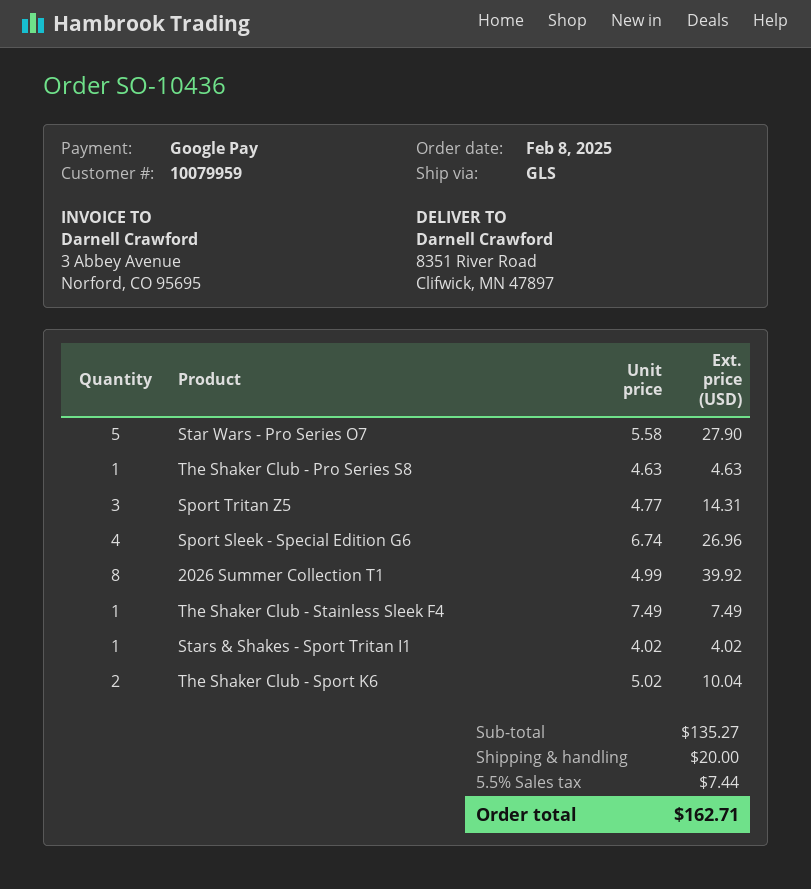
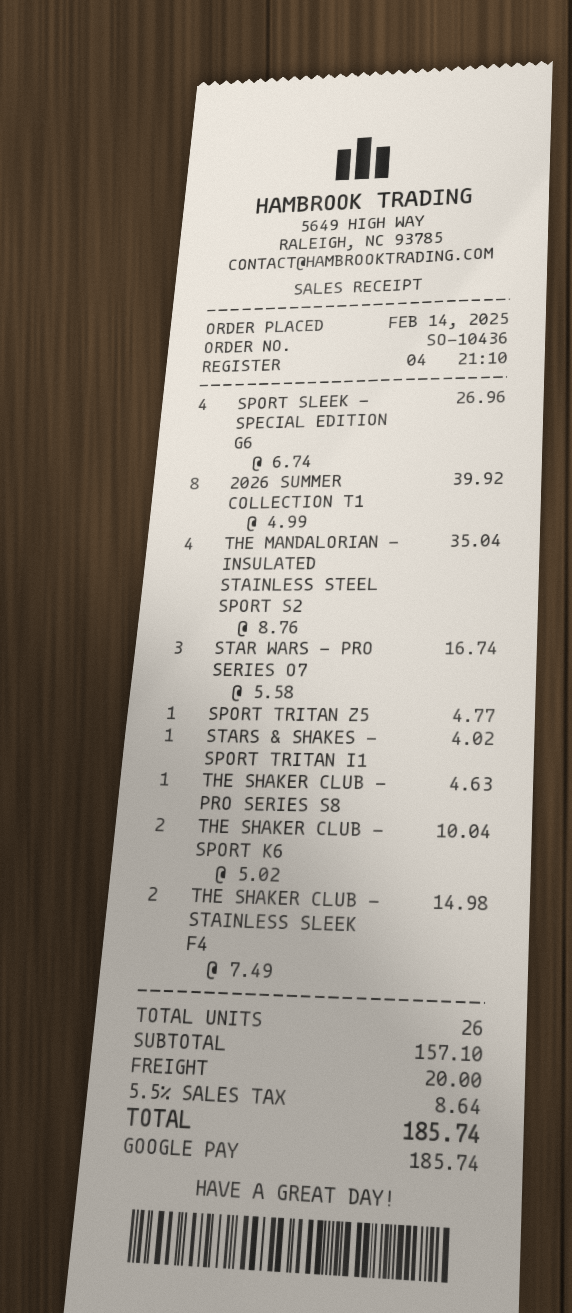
order date: 2025-02-08 -> 2025-02-14
Star Wars - Pro Series O7: 5 x 5.58 = 27.90 -> 3 x 5.58 = 16.74
Sport Tritan Z5: 3 x 4.77 = 14.31 -> 1 x 4.77 = 4.77
The Shaker Club - Stainless Sleek F4: 1 x 7.49 = 7.49 -> 2 x 7.49 = 14.98
THE MANDALORIAN - INSULATED STAINLESS STEEL SPORT S2: none -> 4 x 8.76 = 35.04
subtotal: 135.27 -> 157.10
tax: 5.5% = 7.44 -> 5.5% = 8.64
total: 162.71 -> 185.74

